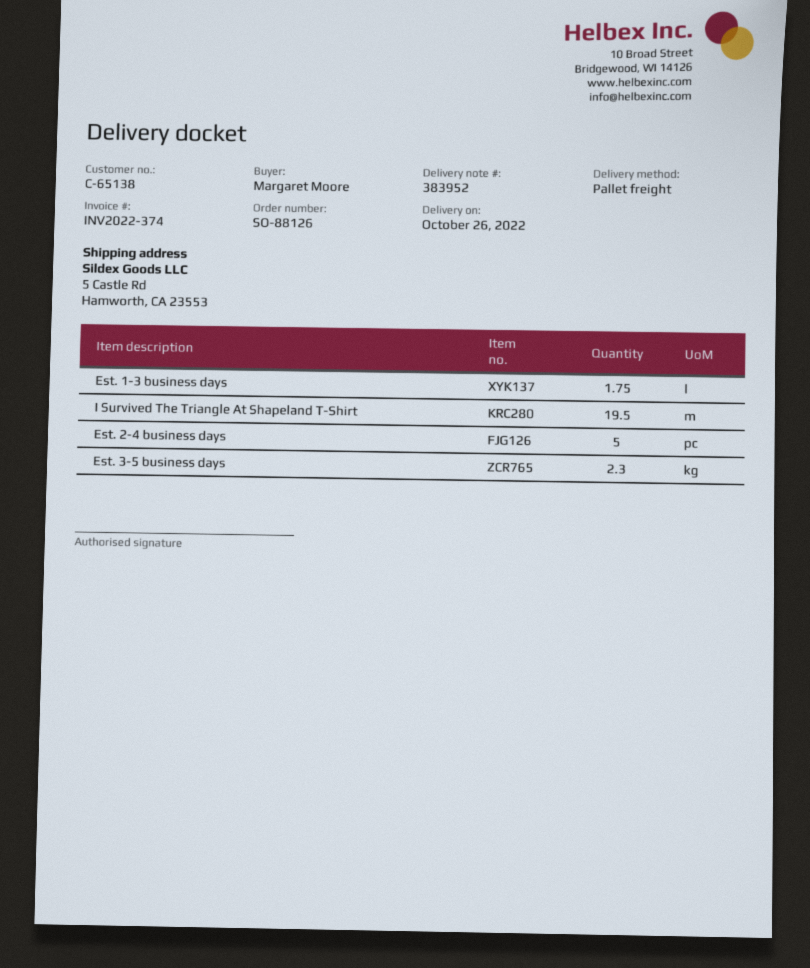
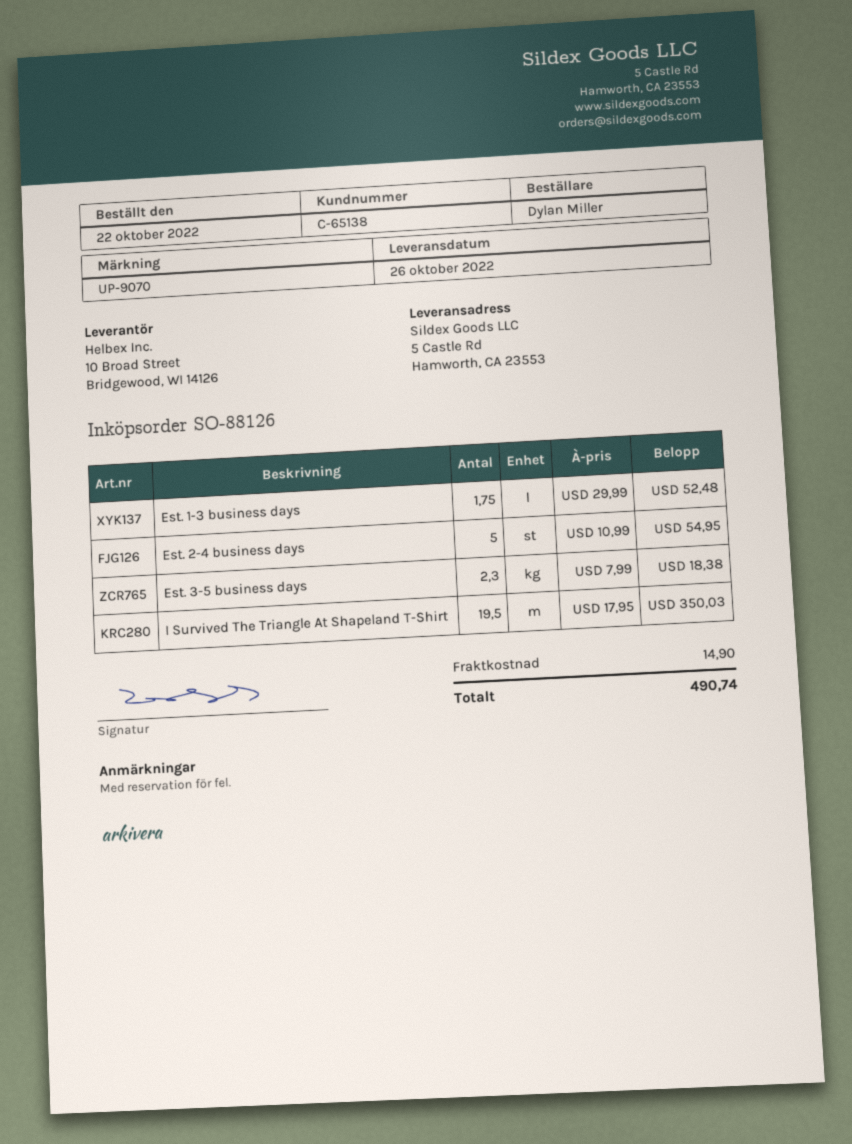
ordered by: Margaret Moore -> Dylan Miller

